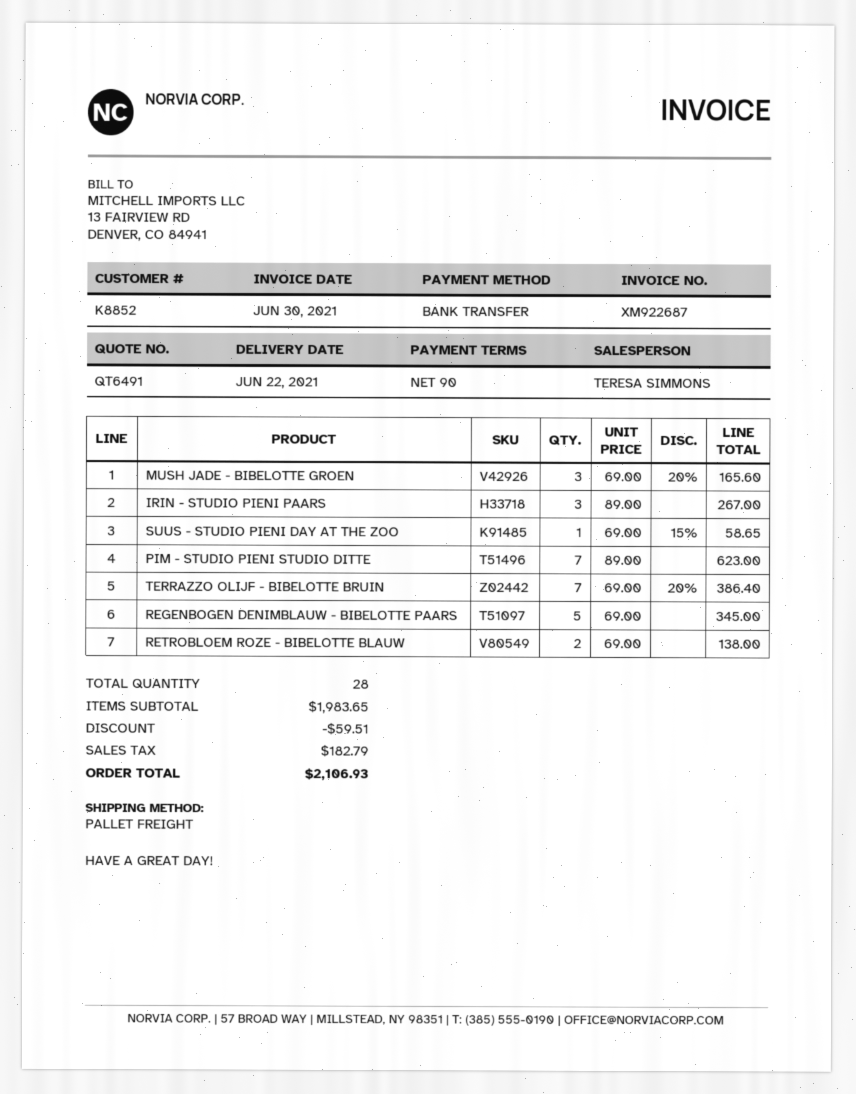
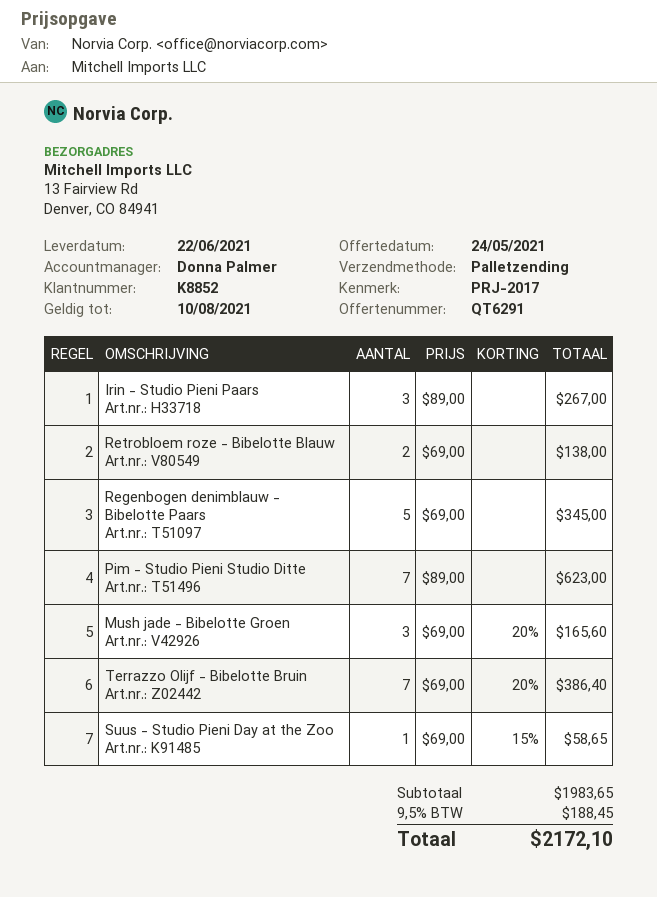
quote number: QT6491 -> QT6291
sales rep: TERESA SIMMONS -> Donna Palmer
discount: 59.51 -> none
tax: 182.79 -> 188.45
total: 2106.93 -> 2172.10

